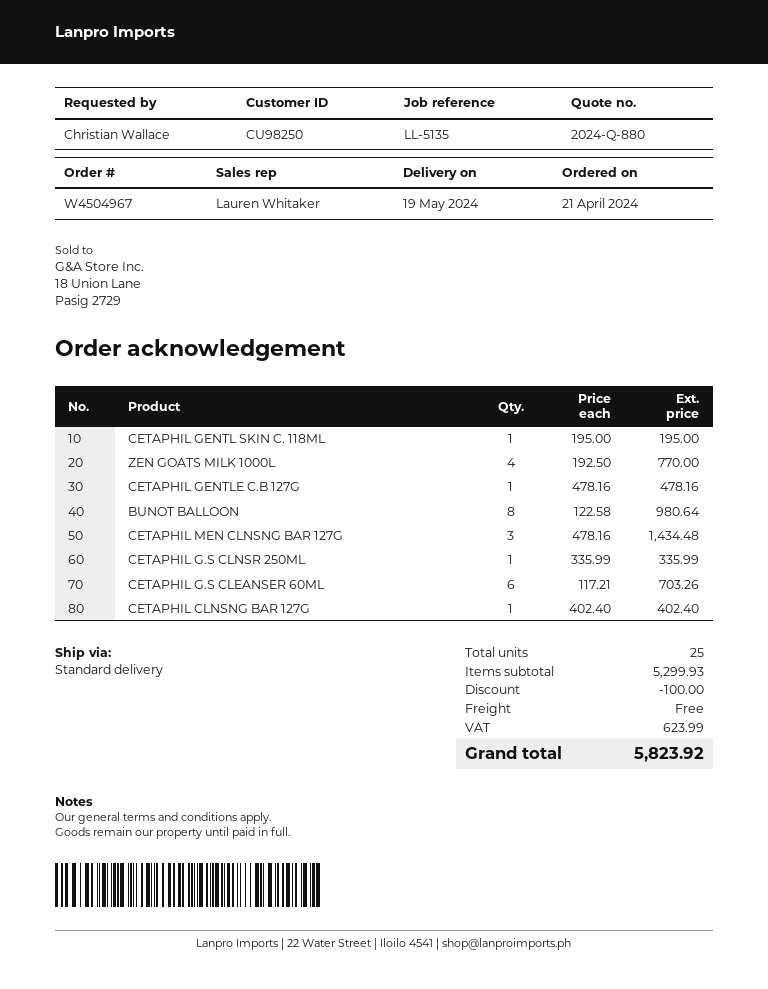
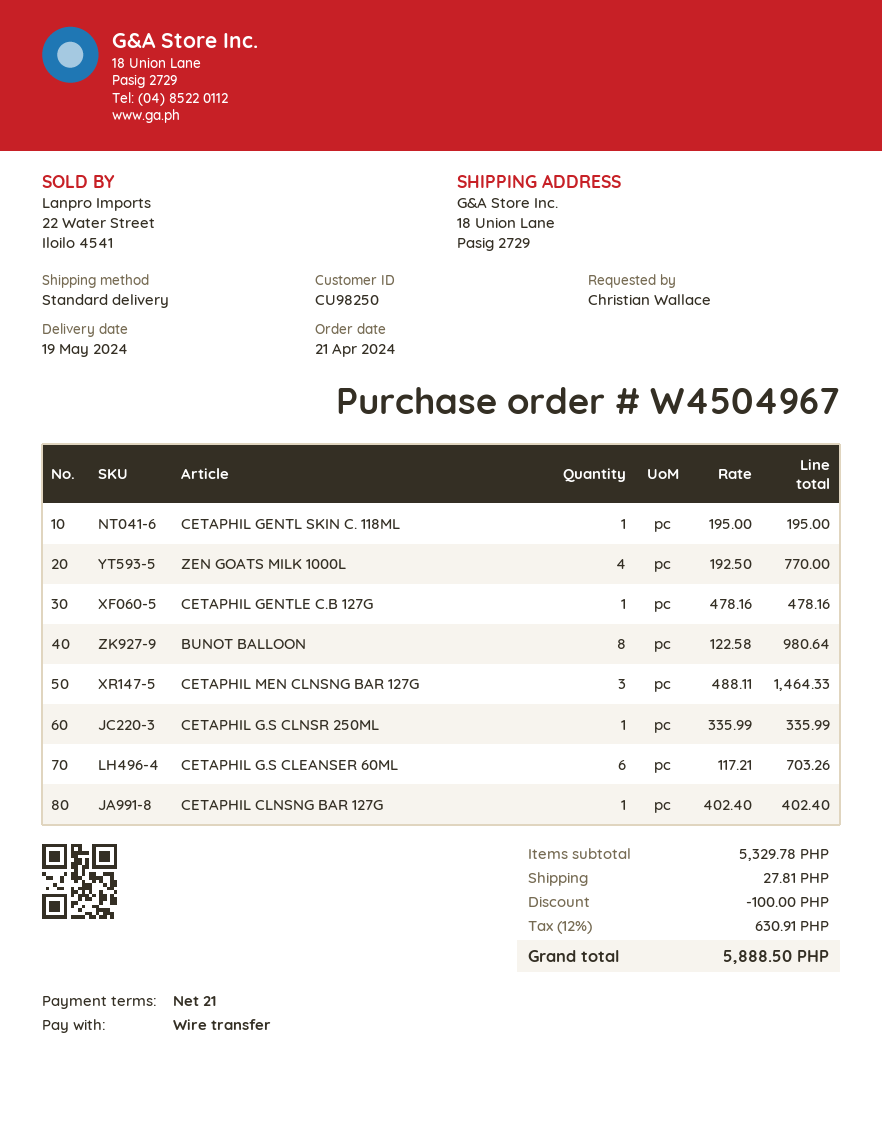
CETAPHIL MEN CLNSNG BAR 127G: 3 x 478.16 = 1434.48 -> 3 x 488.11 = 1464.33
subtotal: 5299.93 -> 5329.78
shipping: 0.00 -> 27.81
tax: 623.99 -> 630.91
total: 5823.92 -> 5888.50

